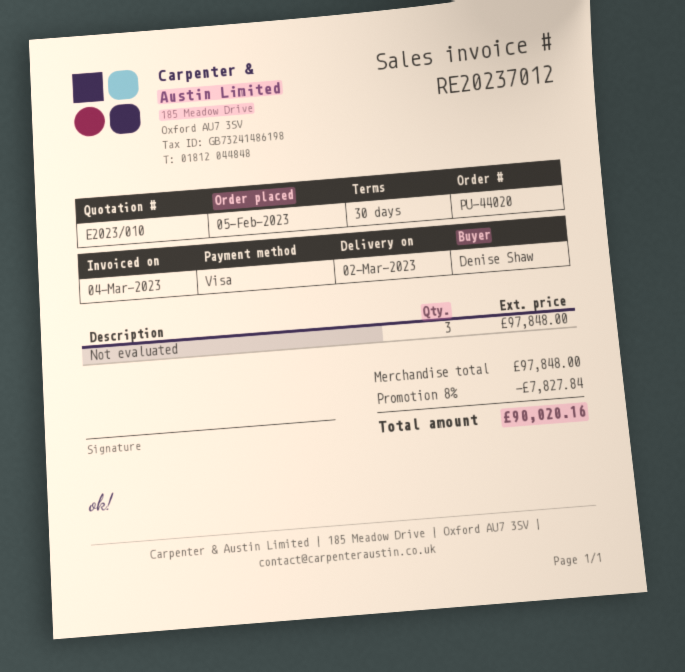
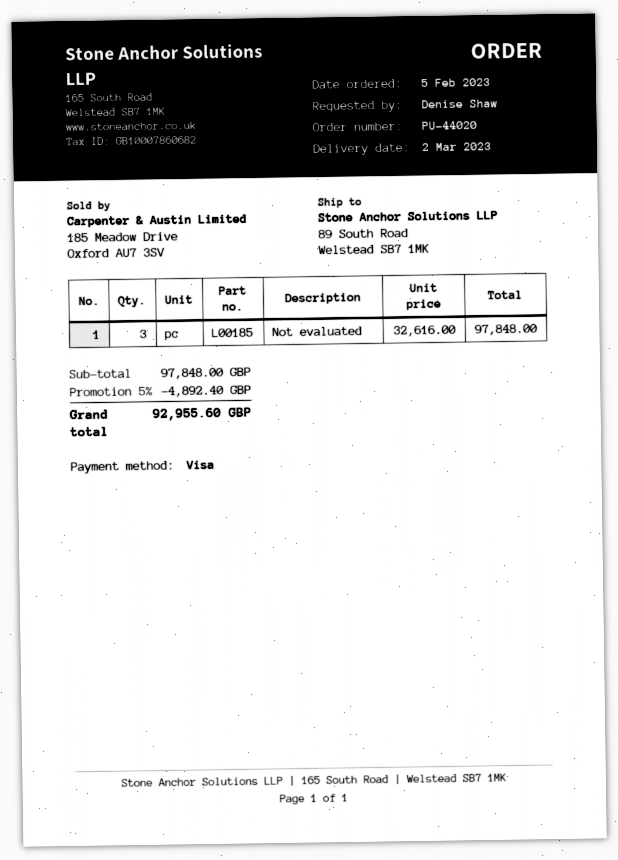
discount: 8% = 7827.84 -> 5% = 4892.40
total: 90020.16 -> 92955.60

